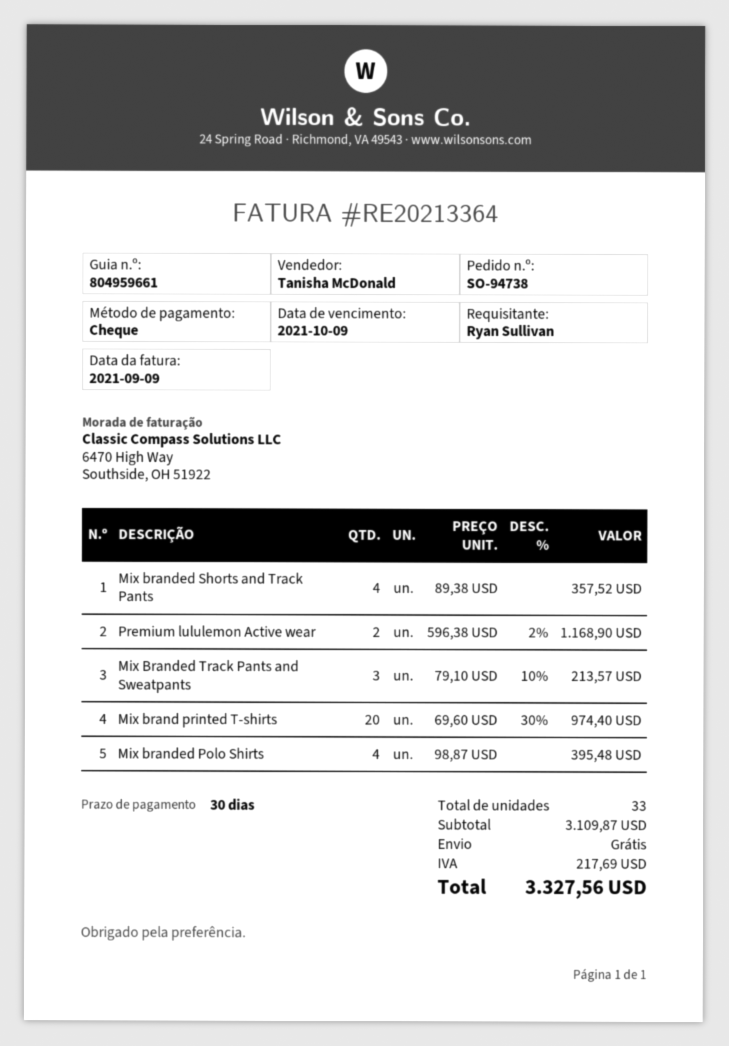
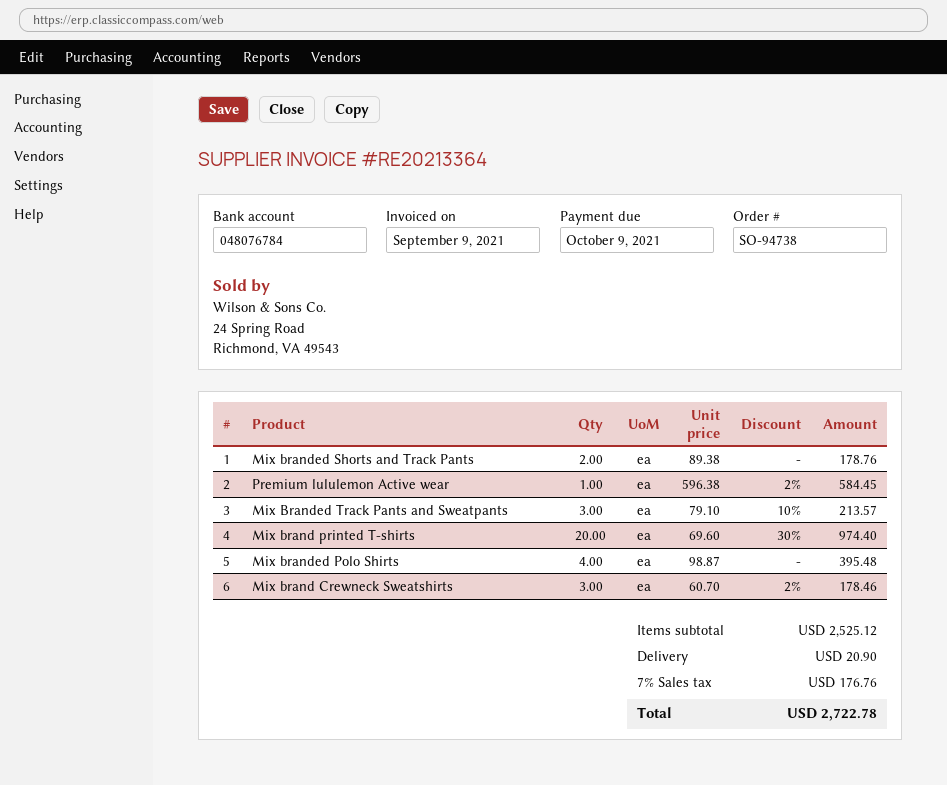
Mix branded Shorts and Track Pants: 4 x 89.38 = 357.52 -> 2 x 89.38 = 178.76
Premium lululemon Active wear: 2 x 596.38 - 2% = 1168.90 -> 1 x 596.38 - 2% = 584.45
Mix brand Crewneck Sweatshirts: none -> 3 x 60.70 - 2% = 178.46
subtotal: 3109.87 -> 2525.12
shipping: 0.00 -> 20.90
tax: 217.69 -> 176.76
total: 3327.56 -> 2722.78

